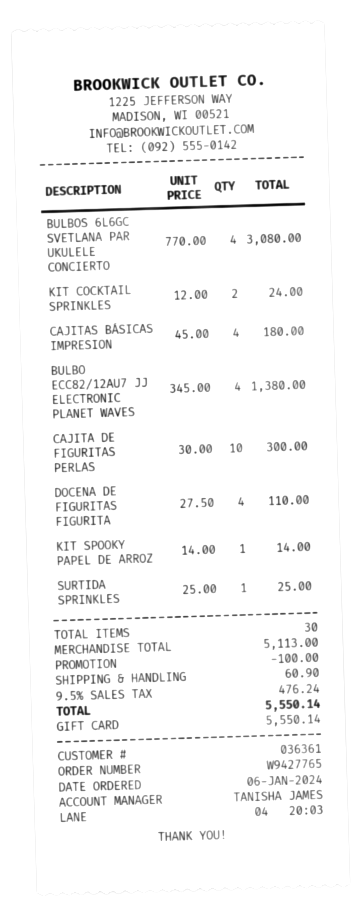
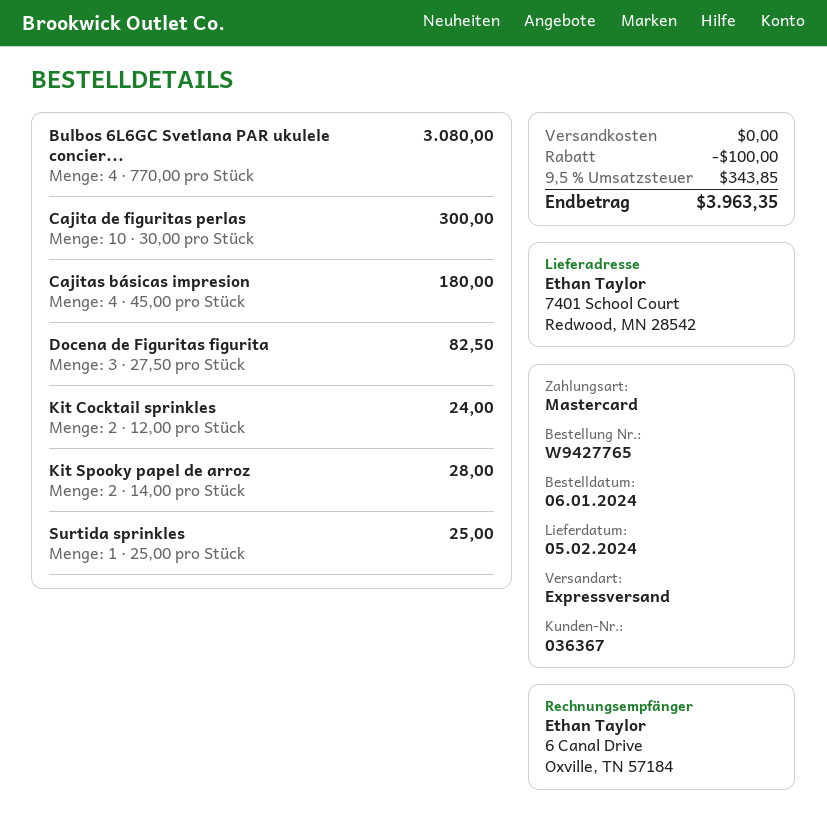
customer number: 036361 -> 036367
payment method: gift card -> Mastercard
BULBO ECC82/12AU7 JJ ELECTRONIC PLANET WAVES: 4 x 345.00 = 1380.00 -> none
DOCENA DE FIGURITAS FIGURITA: 4 x 27.50 = 110.00 -> 3 x 27.50 = 82.50
KIT SPOOKY PAPEL DE ARROZ: 1 x 14.00 = 14.00 -> 2 x 14.00 = 28.00
shipping: 60.90 -> 0.00
tax: 9.5% = 476.24 -> 9.5% = 343.85
total: 5550.14 -> 3963.35

